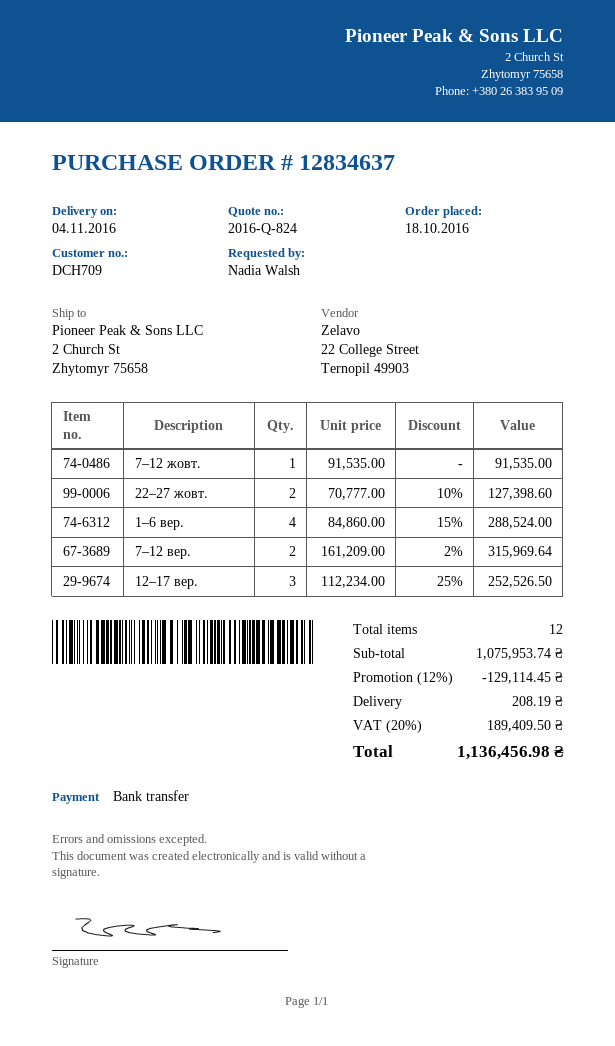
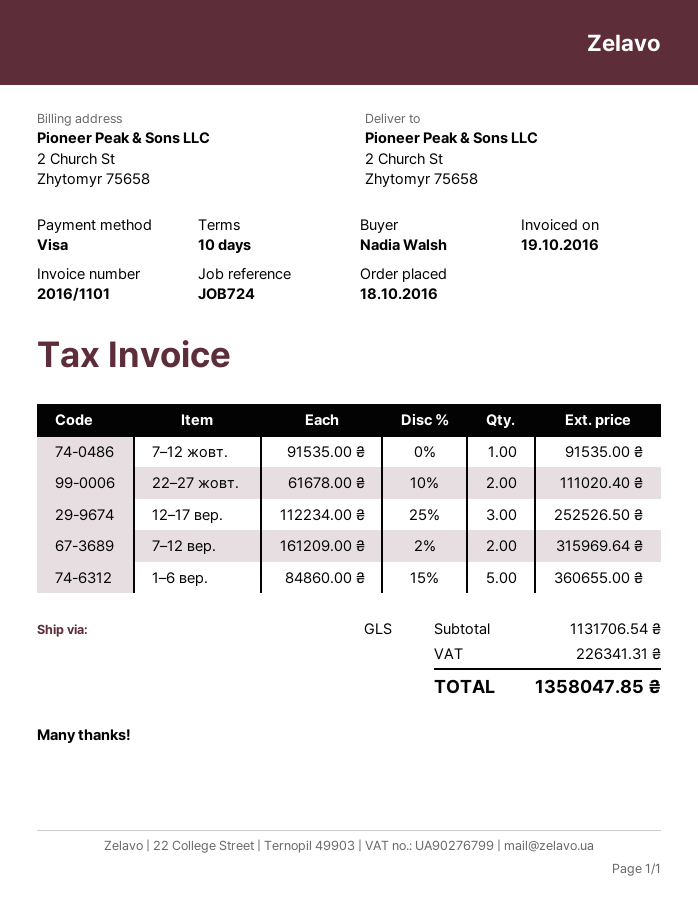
payment method: bank transfer -> Visa
22–27 жовт.: 2 x 70777.00 - 10% = 127398.60 -> 2 x 61678.00 - 10% = 111020.40
1–6 вер.: 4 x 84860.00 - 15% = 288524.00 -> 5 x 84860.00 - 15% = 360655.00
subtotal: 1075953.74 -> 1131706.54
discount: 12% = 129114.45 -> none
shipping: 208.19 -> none
tax: 189409.50 -> 226341.31
total: 1136456.98 -> 1358047.85

